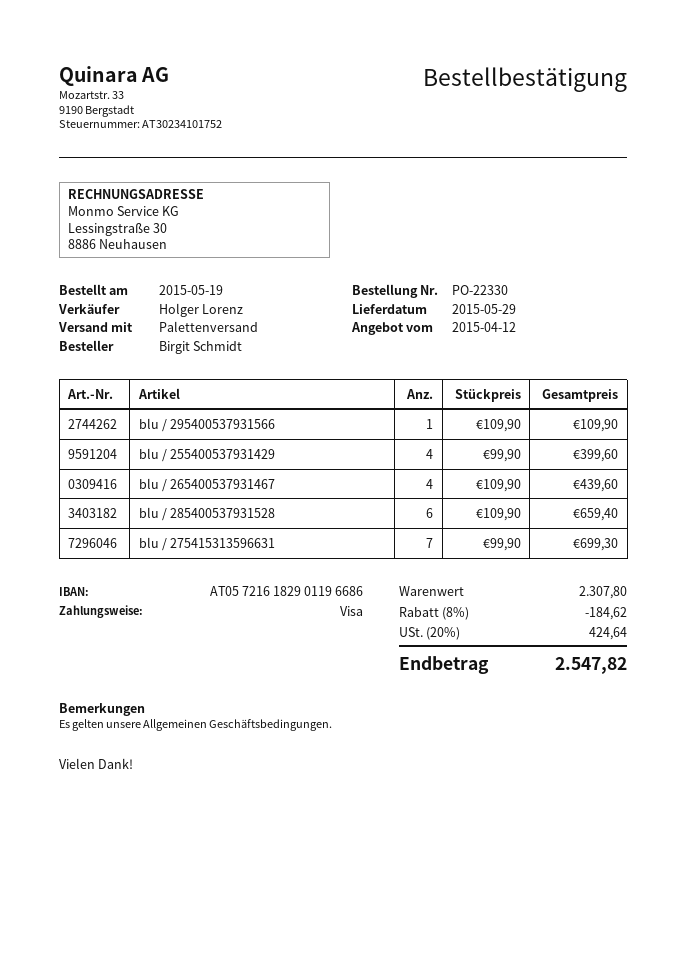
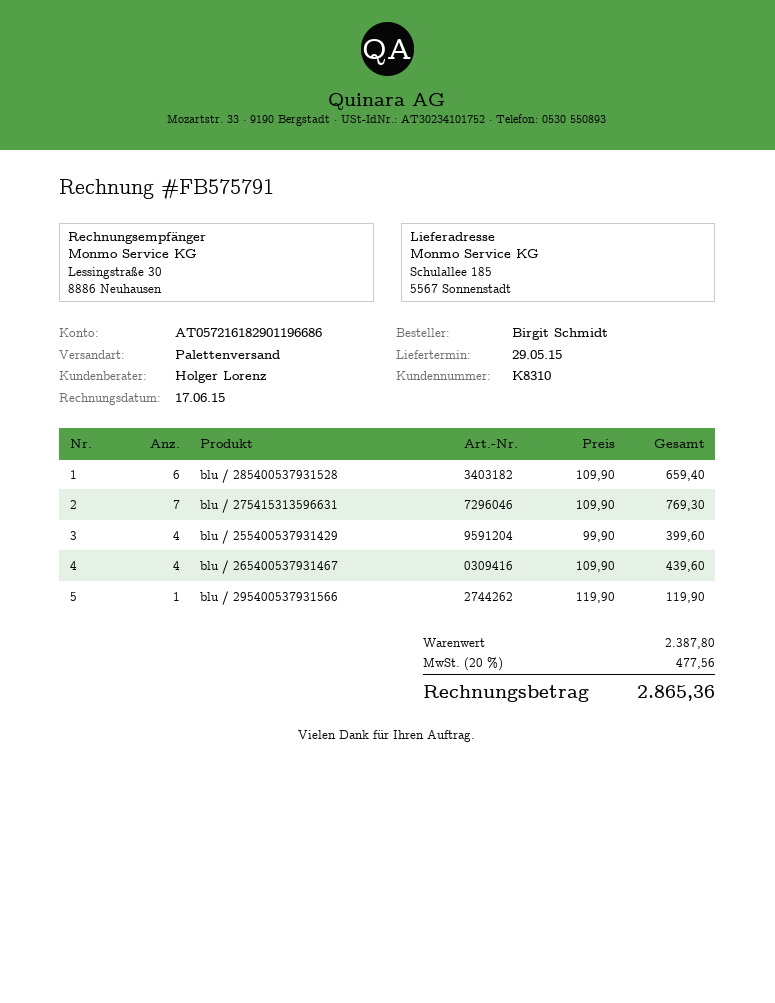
blu / 295400537931566: 1 x 109.90 = 109.90 -> 1 x 119.90 = 119.90
blu / 275415313596631: 7 x 99.90 = 699.30 -> 7 x 109.90 = 769.30
subtotal: 2307.80 -> 2387.80
discount: 8% = 184.62 -> none
tax: 20% = 424.64 -> 20% = 477.56
total: 2547.82 -> 2865.36

